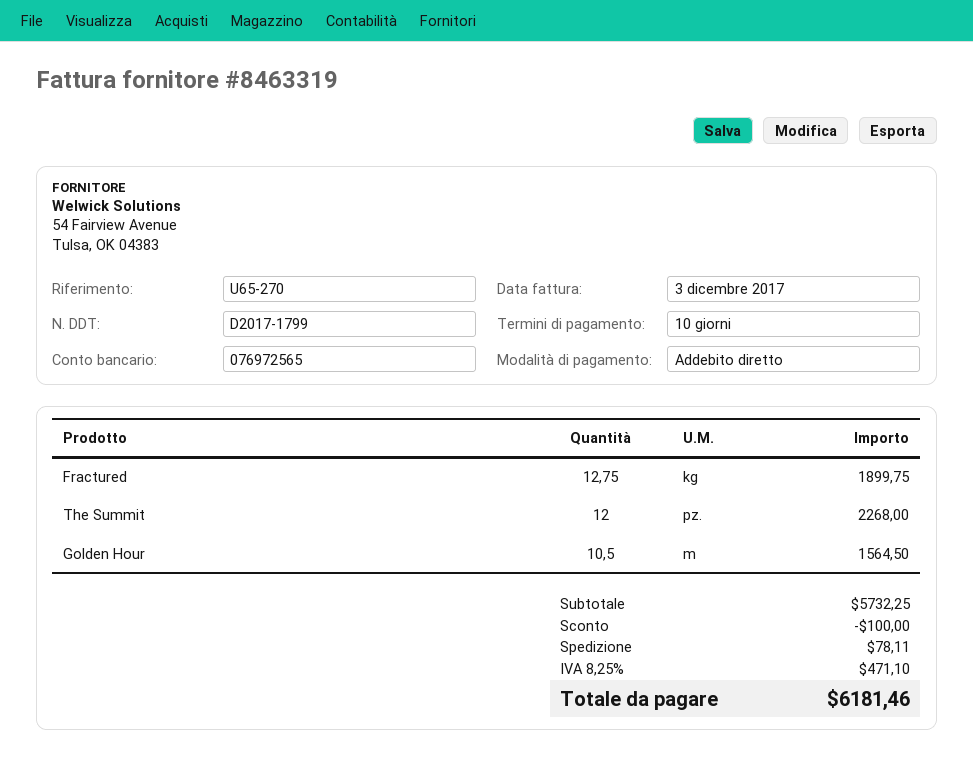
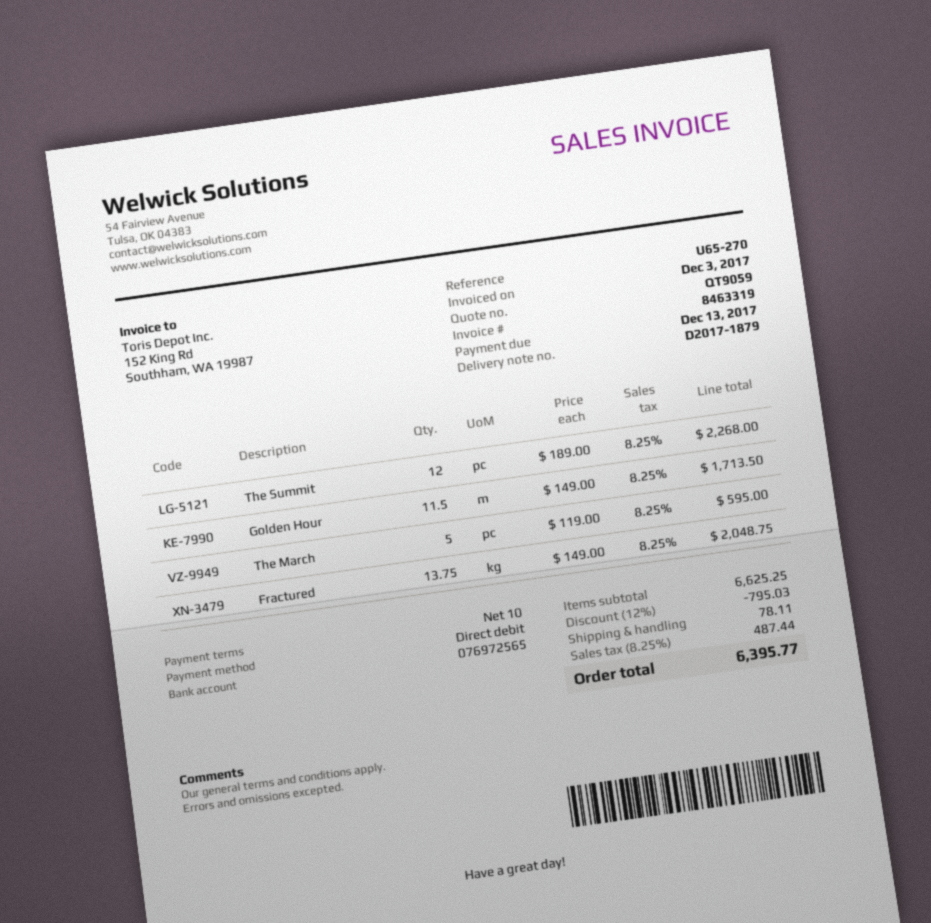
delivery note number: D2017-1799 -> D2017-1879
Fractured: 12.75 for 1899.75 -> 13.75 for 2048.75
Golden Hour: 10.5 for 1564.50 -> 11.5 for 1713.50
The March: none -> 5 for 595.00
subtotal: 5732.25 -> 6625.25
discount: 100.00 -> 795.03
tax: 8.25% = 471.10 -> 8.25% = 487.44
total: 6181.46 -> 6395.77

